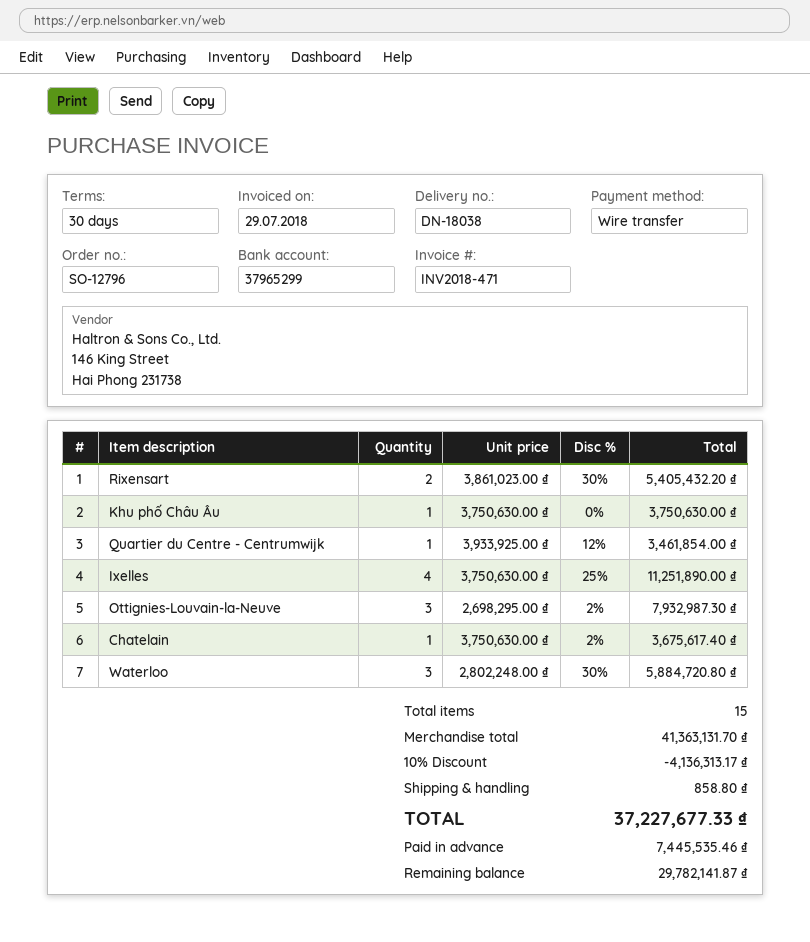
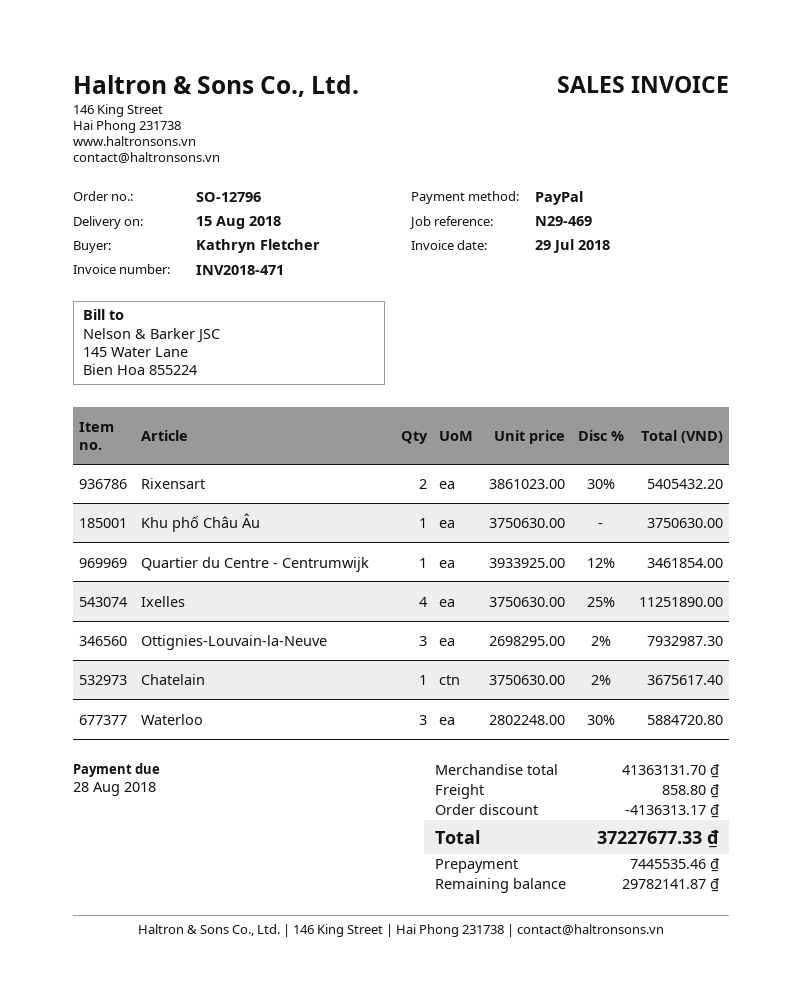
payment method: bank transfer -> PayPal

